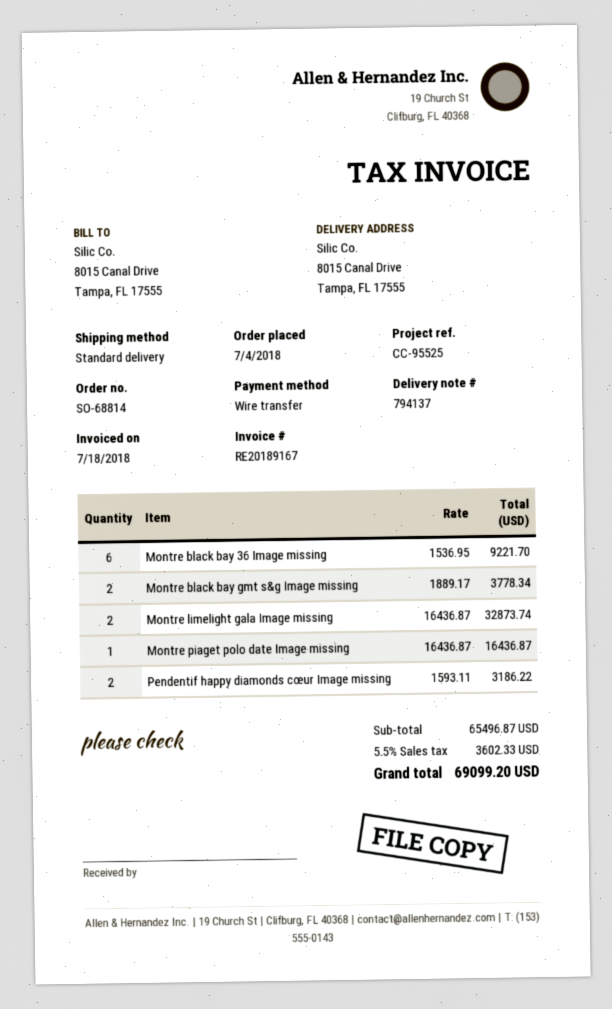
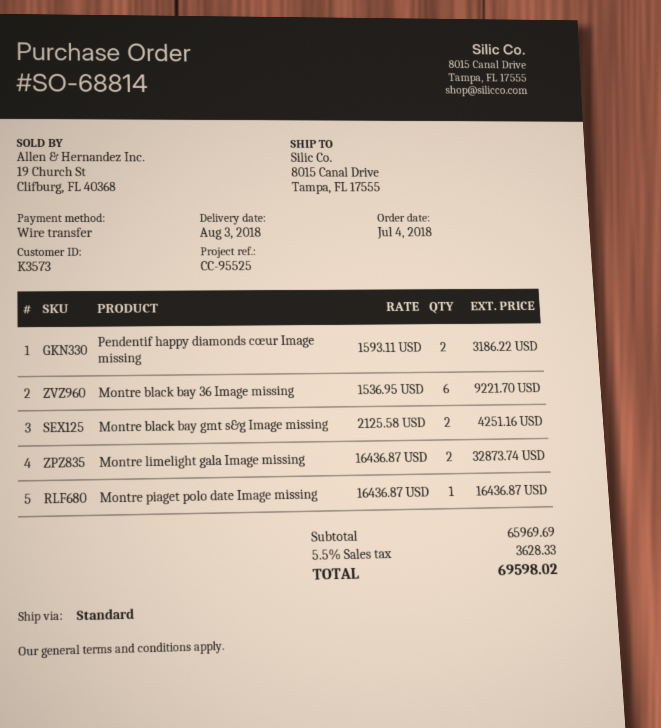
Montre black bay gmt s&g Image missing: 2 x 1889.17 = 3778.34 -> 2 x 2125.58 = 4251.16
subtotal: 65496.87 -> 65969.69
tax: 5.5% = 3602.33 -> 5.5% = 3628.33
total: 69099.20 -> 69598.02

